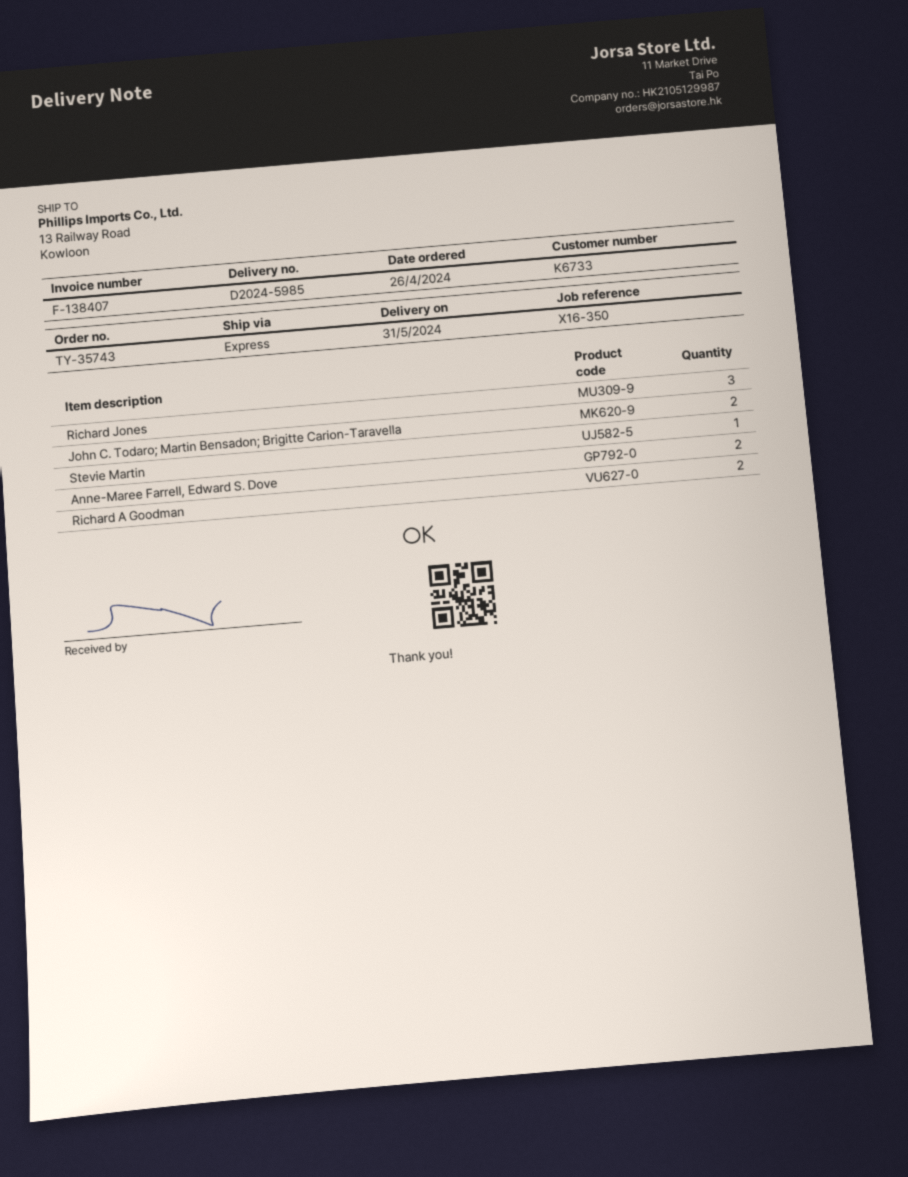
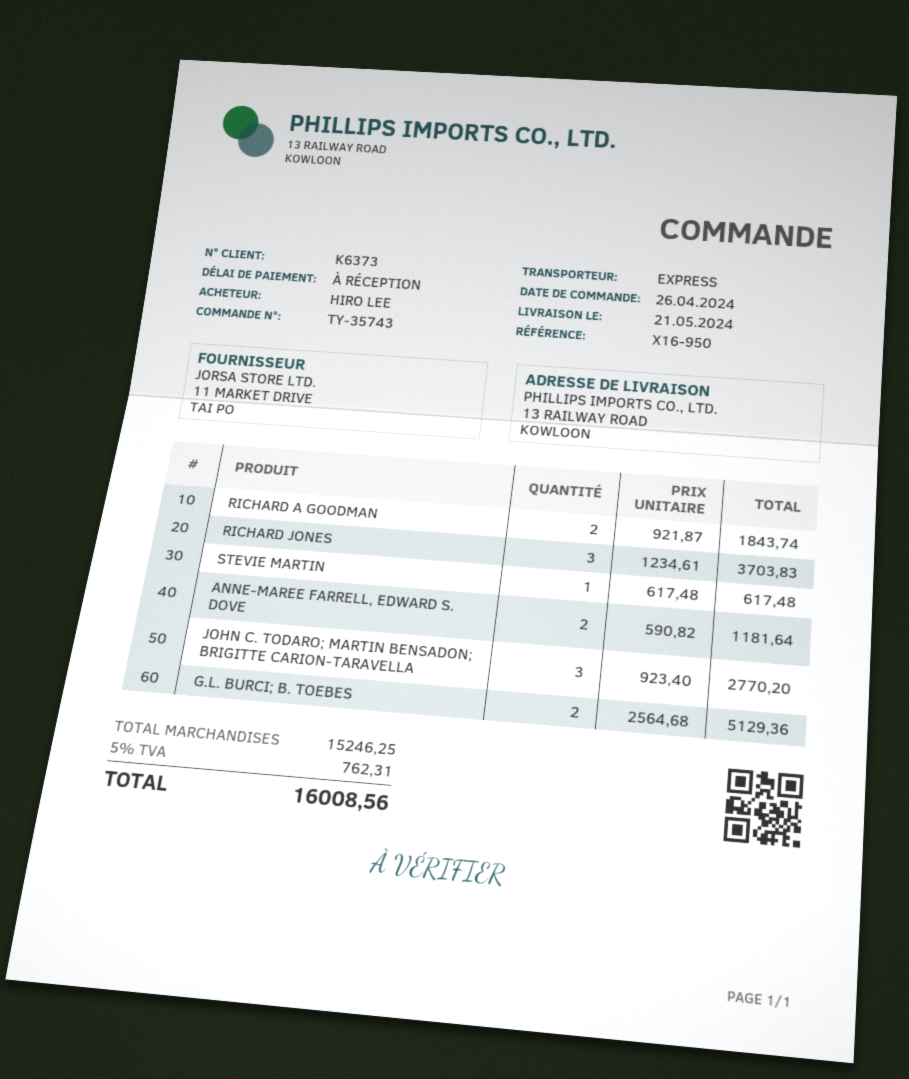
delivery date: 2024-05-31 -> 2024-05-21
customer number: K6733 -> K6373
reference: X16-350 -> X16-950
John C. Todaro; Martin Bensadon; Brigitte Carion-Taravella: 2 -> 3
G.L. BURCI; B. TOEBES: none -> 2

